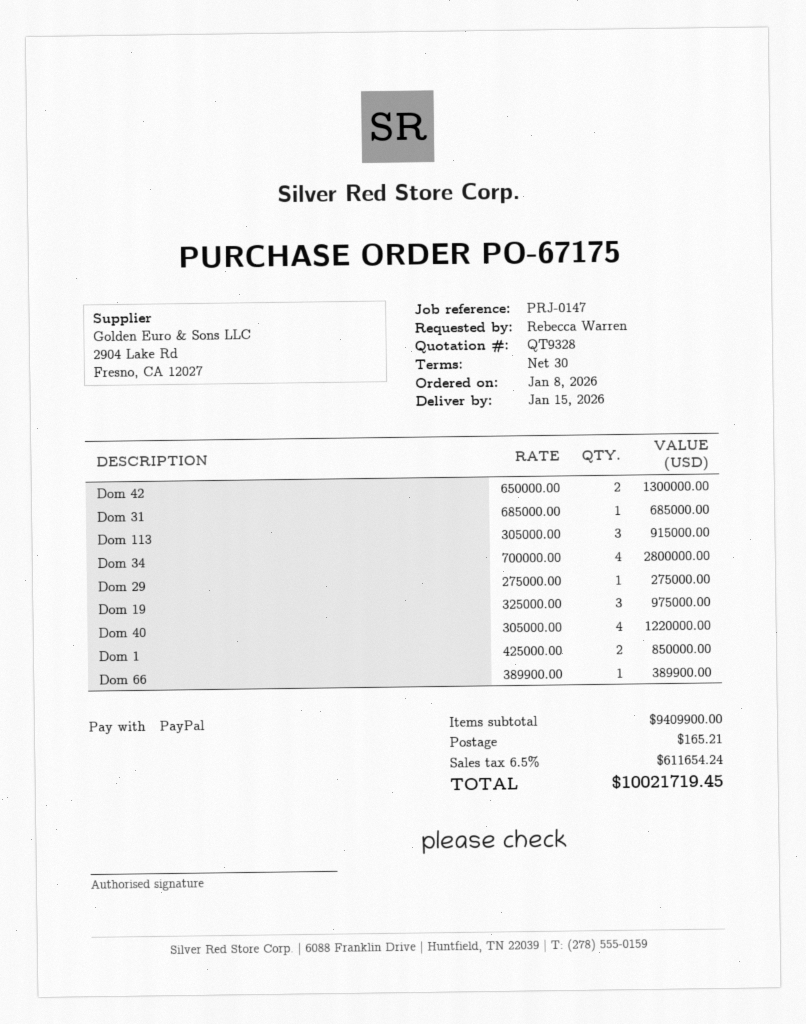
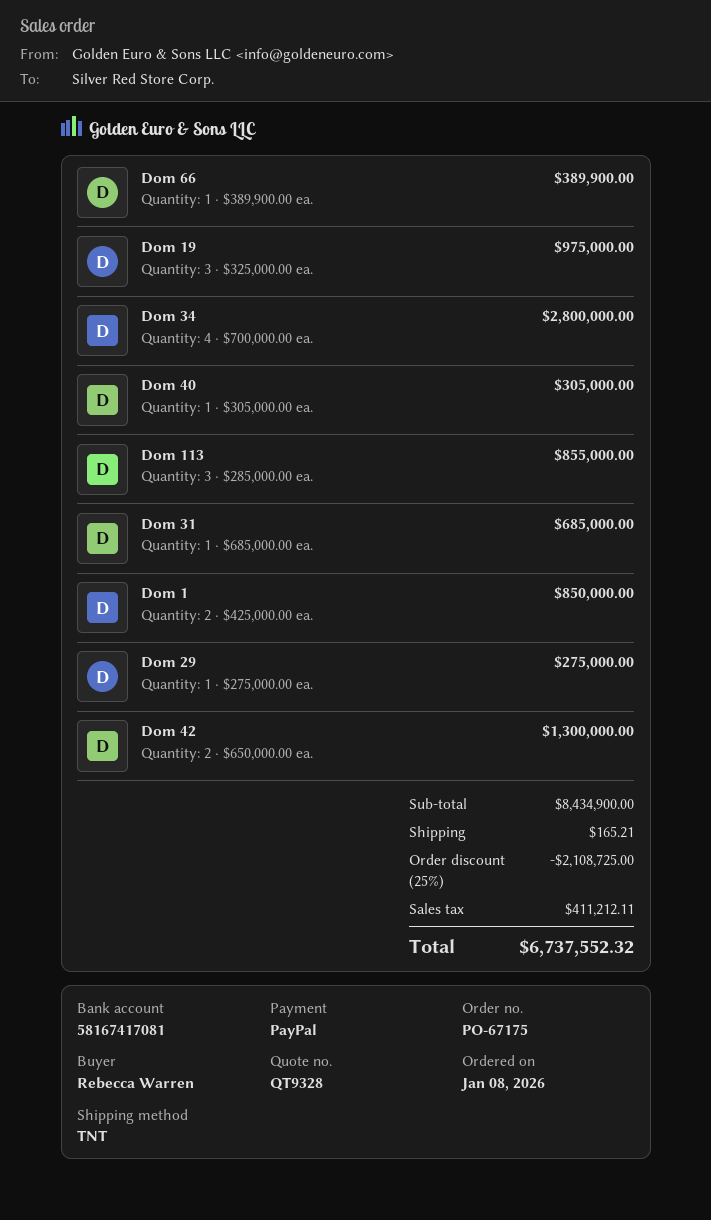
Dom 113: 3 x 305000.00 = 915000.00 -> 3 x 285000.00 = 855000.00
Dom 40: 4 x 305000.00 = 1220000.00 -> 1 x 305000.00 = 305000.00
subtotal: 9409900.00 -> 8434900.00
discount: none -> 25% = 2108725.00
tax: 611654.24 -> 411212.11
total: 10021719.45 -> 6737552.32

